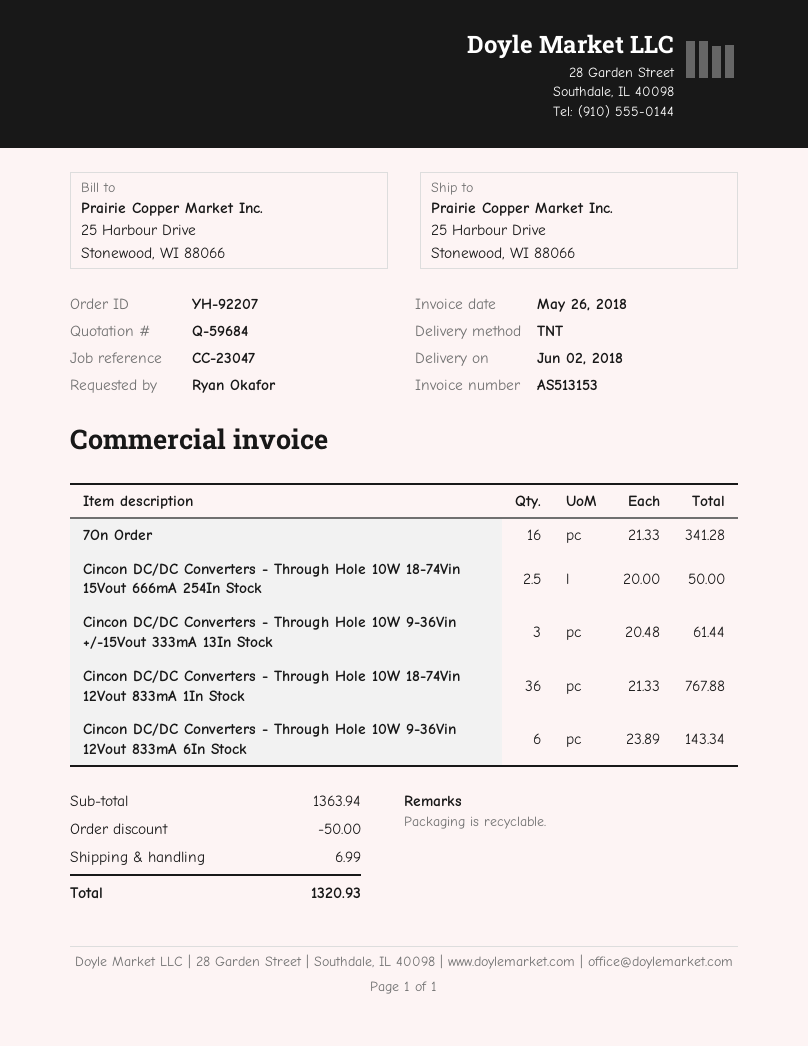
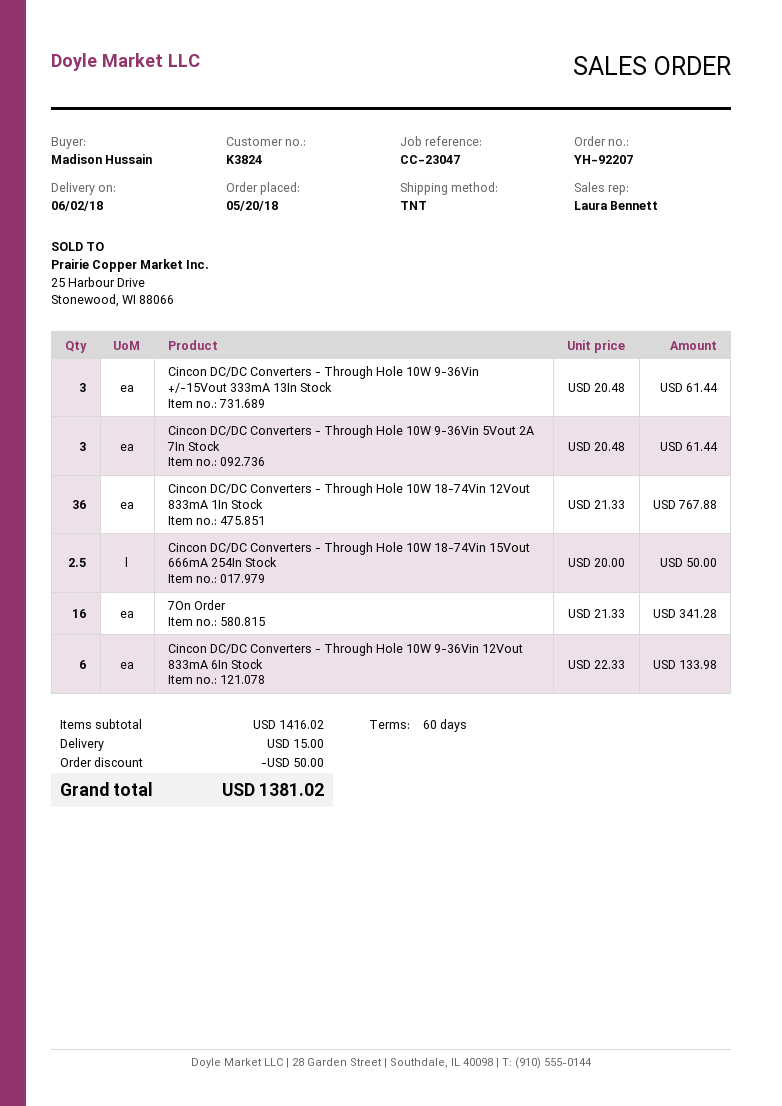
ordered by: Ryan Okafor -> Madison Hussain
Cincon DC/DC Converters - Through Hole 10W 9-36Vin 12Vout 833mA 6In Stock: 6 x 23.89 = 143.34 -> 6 x 22.33 = 133.98
Cincon DC/DC Converters - Through Hole 10W 9-36Vin 5Vout 2A 7In Stock: none -> 3 x 20.48 = 61.44
subtotal: 1363.94 -> 1416.02
shipping: 6.99 -> 15.00
total: 1320.93 -> 1381.02

